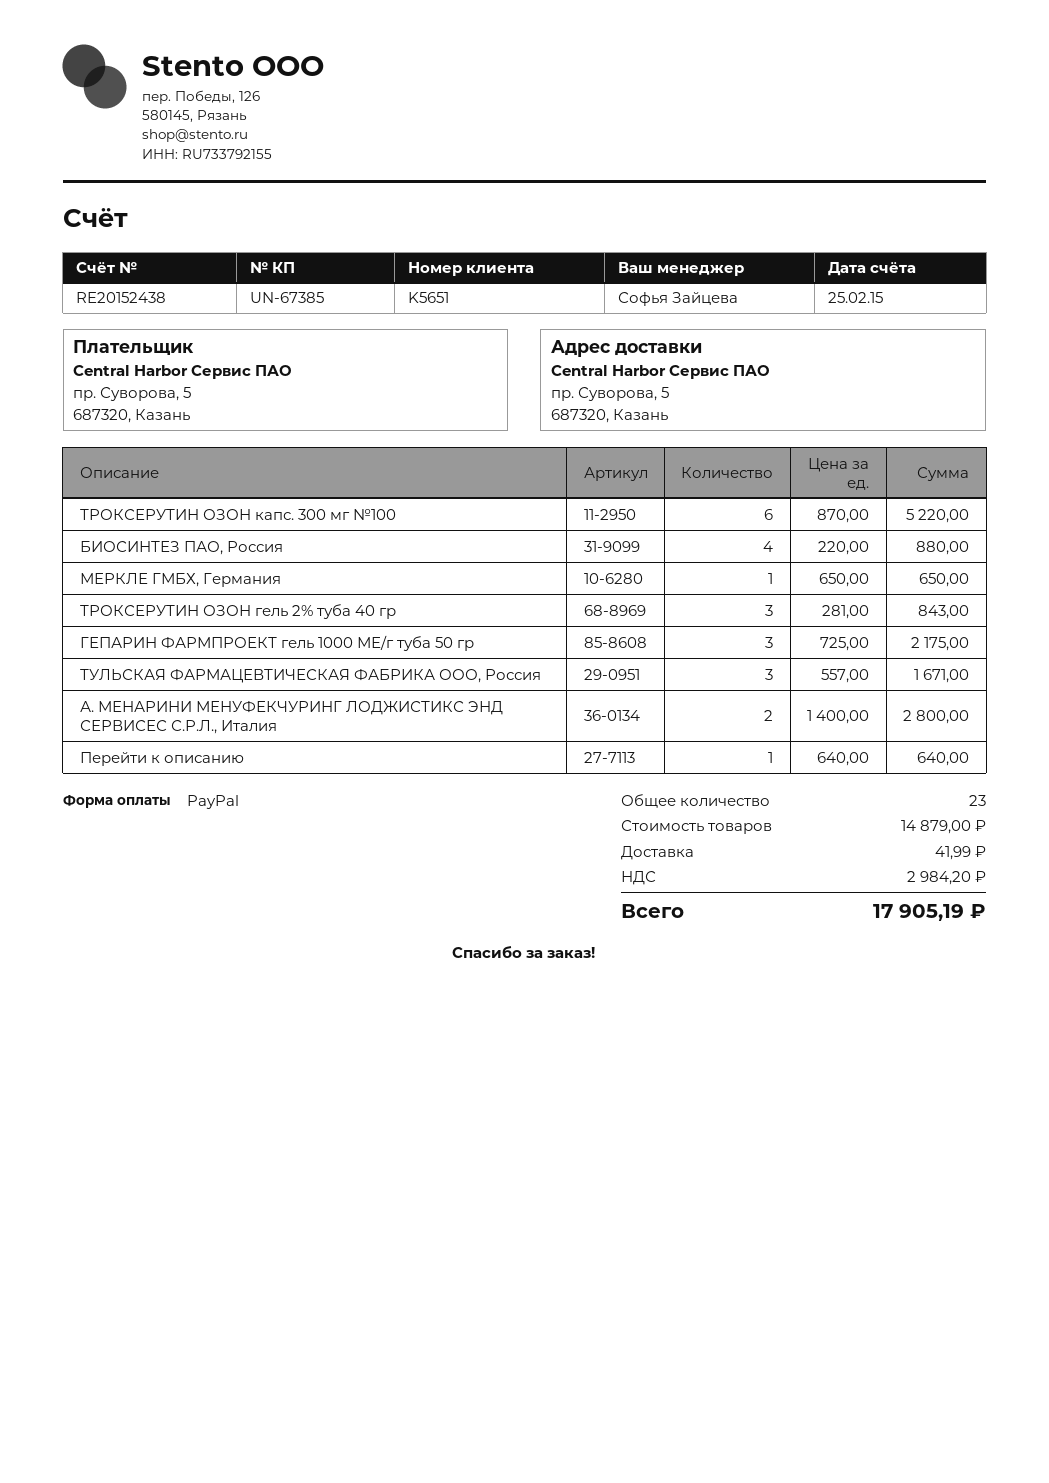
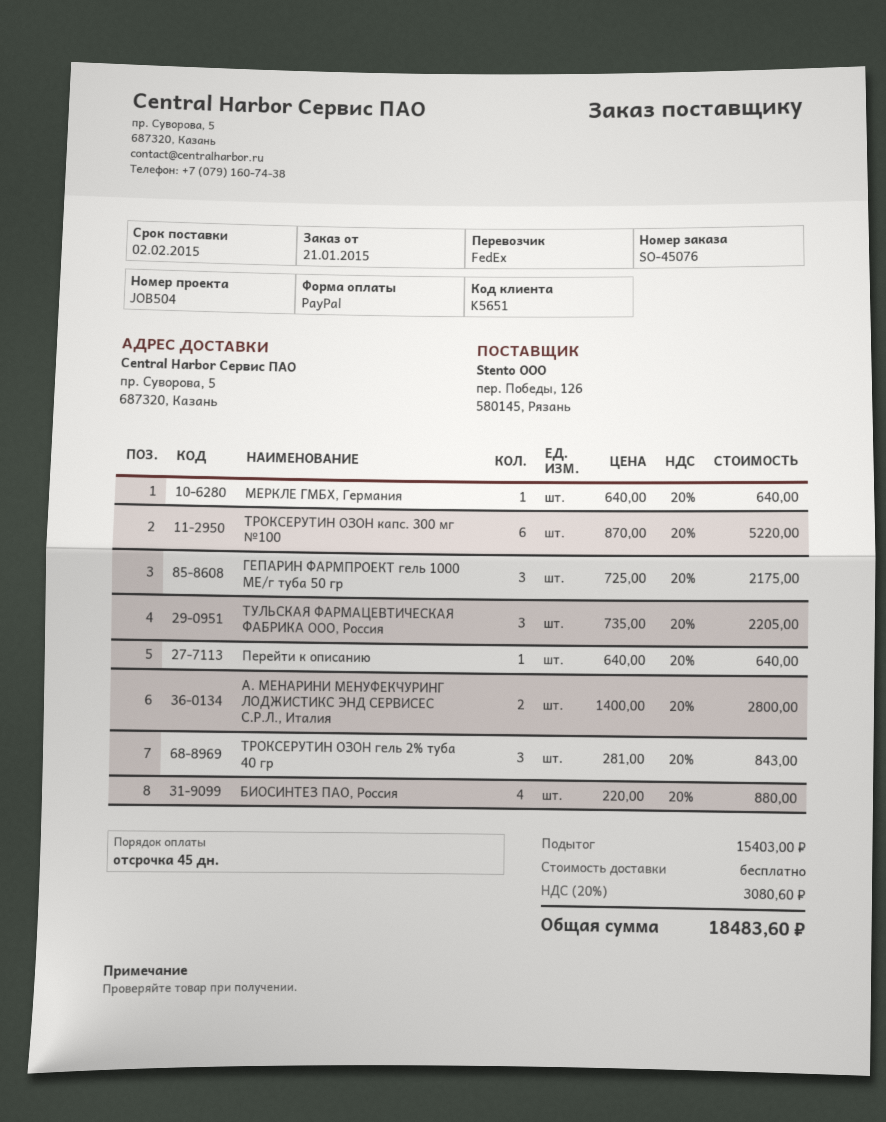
МЕРКЛЕ ГМБХ, Германия: 1 x 650.00 = 650.00 -> 1 x 640.00 = 640.00
ТУЛЬСКАЯ ФАРМАЦЕВТИЧЕСКАЯ ФАБРИКА ООО, Россия: 3 x 557.00 = 1671.00 -> 3 x 735.00 = 2205.00
subtotal: 14879.00 -> 15403.00
shipping: 41.99 -> 0.00
tax: 2984.20 -> 3080.60
total: 17905.19 -> 18483.60

